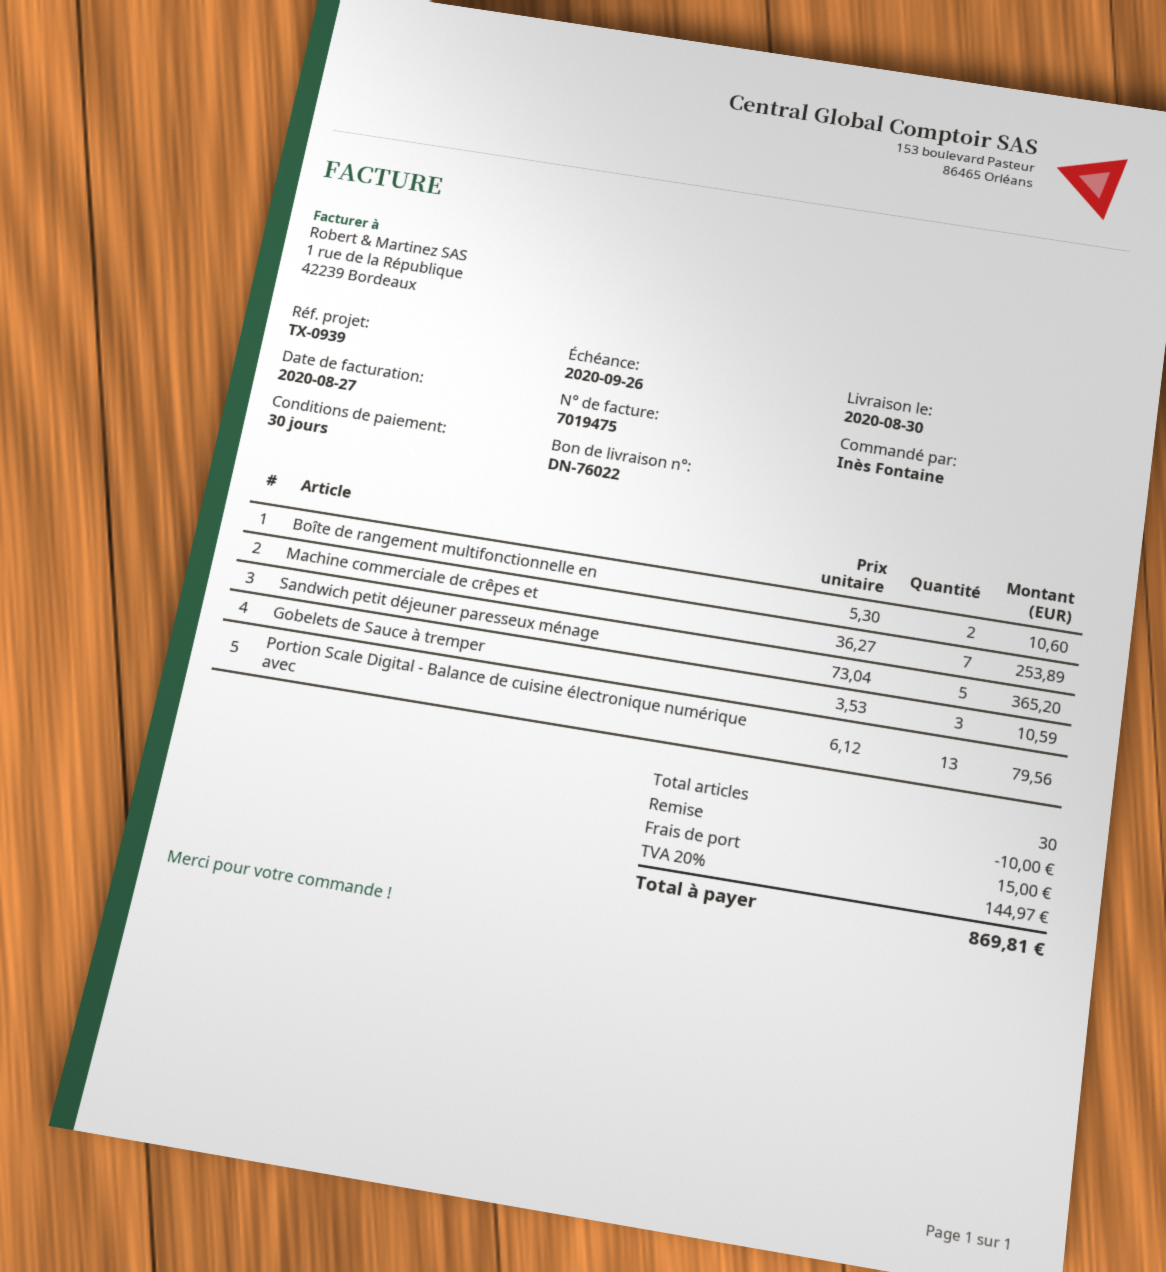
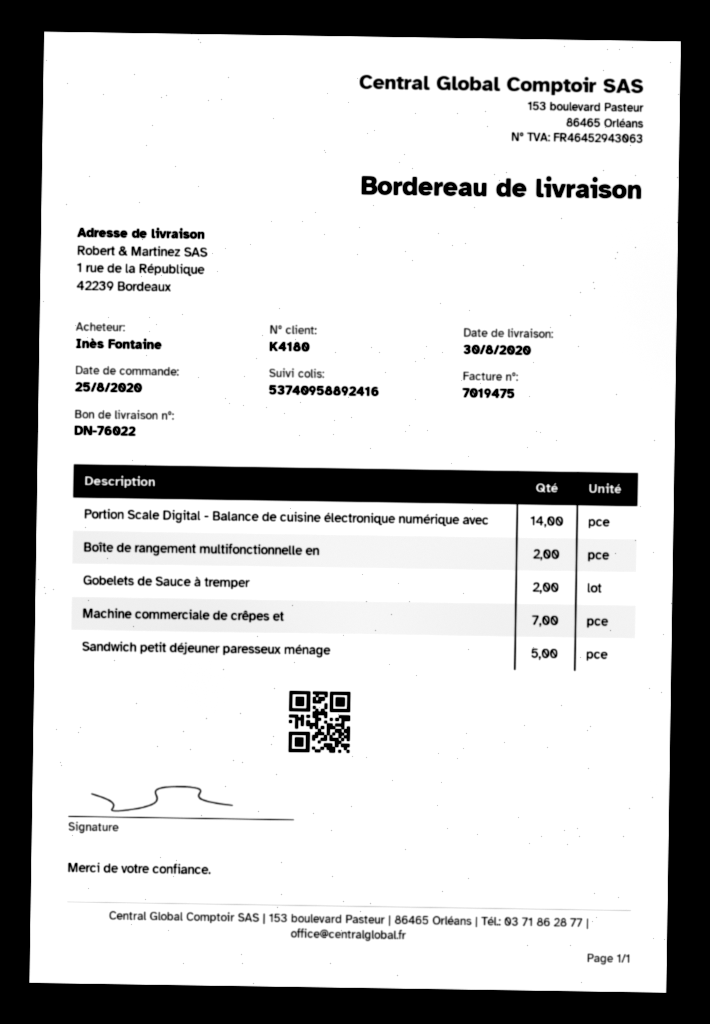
Gobelets de Sauce à tremper: 3 -> 2
Portion Scale Digital - Balance de cuisine électronique numérique avec: 13 -> 14

